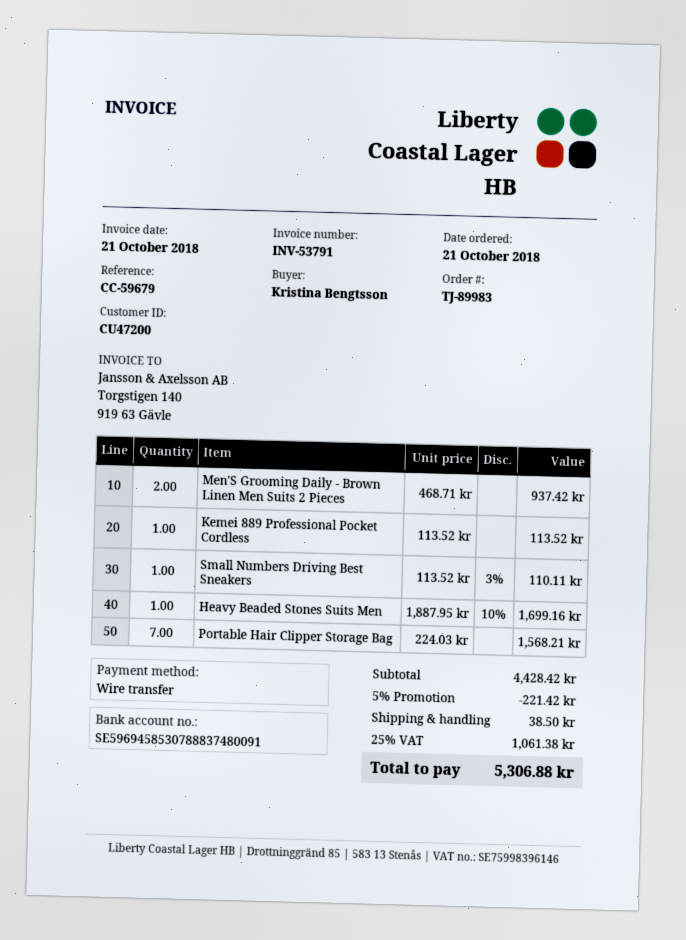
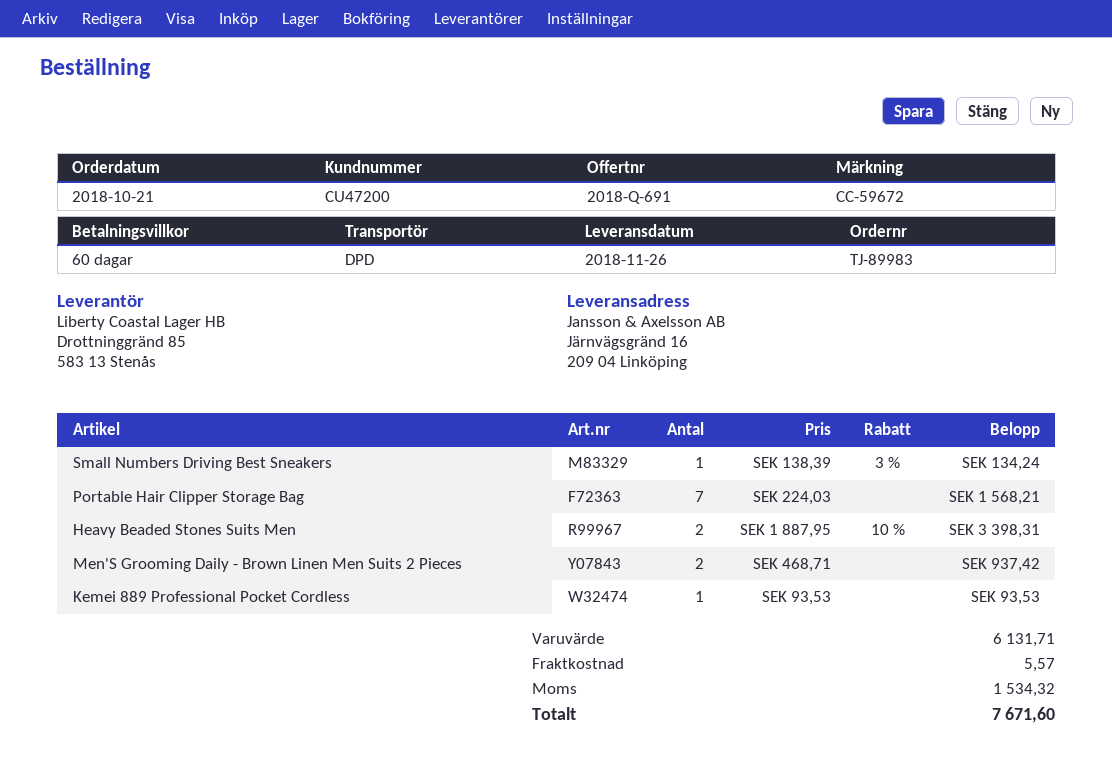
reference: CC-59679 -> CC-59672
Kemei 889 Professional Pocket Cordless: 1 x 113.52 = 113.52 -> 1 x 93.53 = 93.53
Small Numbers Driving Best Sneakers: 1 x 113.52 - 3% = 110.11 -> 1 x 138.39 - 3% = 134.24
Heavy Beaded Stones Suits Men: 1 x 1887.95 - 10% = 1699.16 -> 2 x 1887.95 - 10% = 3398.31
subtotal: 4428.42 -> 6131.71
discount: 5% = 221.42 -> none
shipping: 38.50 -> 5.57
tax: 1061.38 -> 1534.32
total: 5306.88 -> 7671.60

